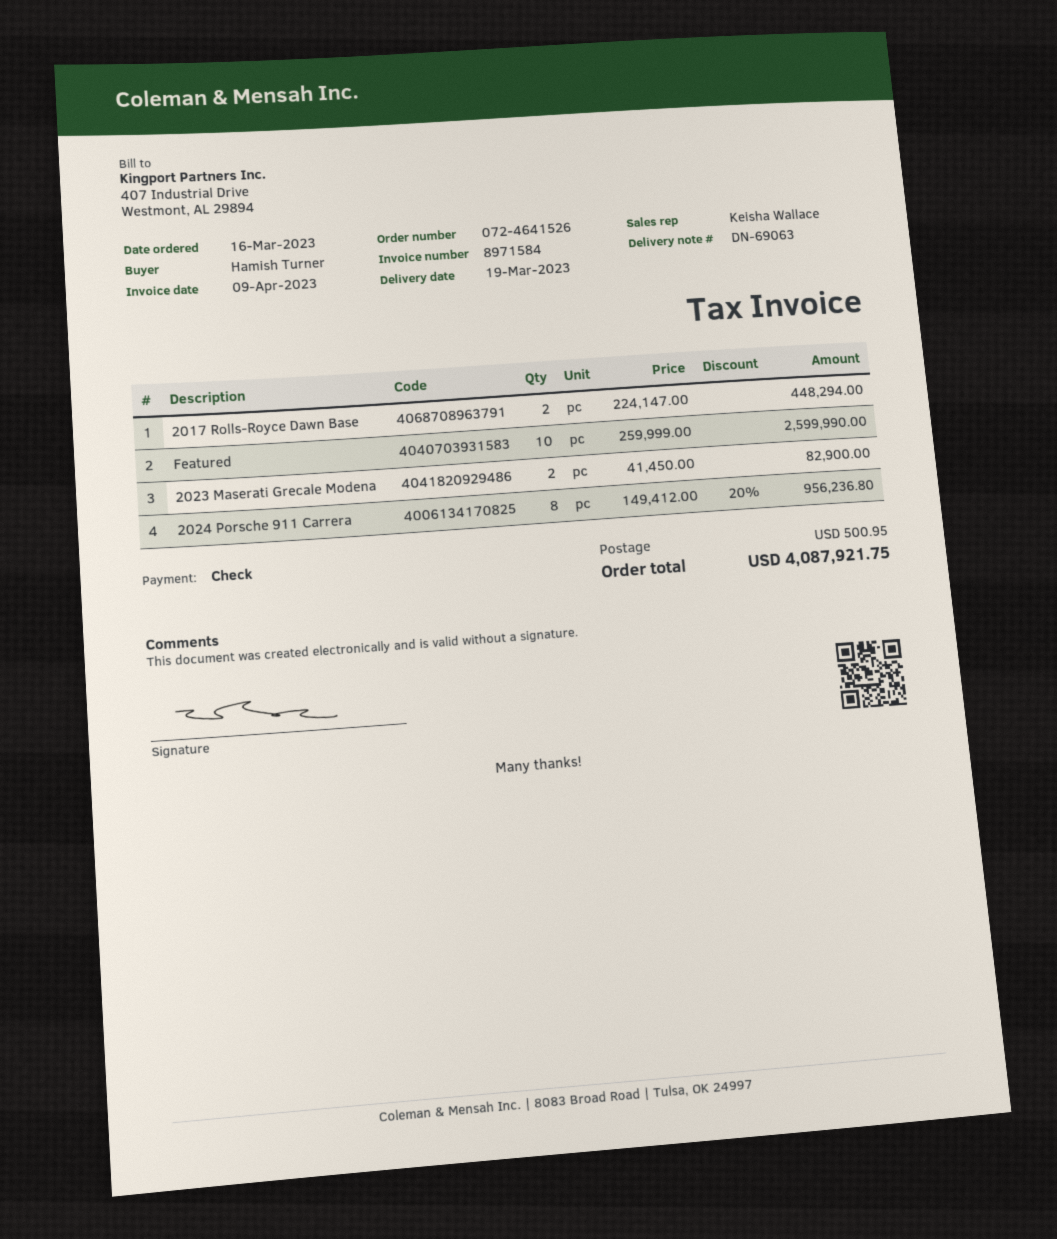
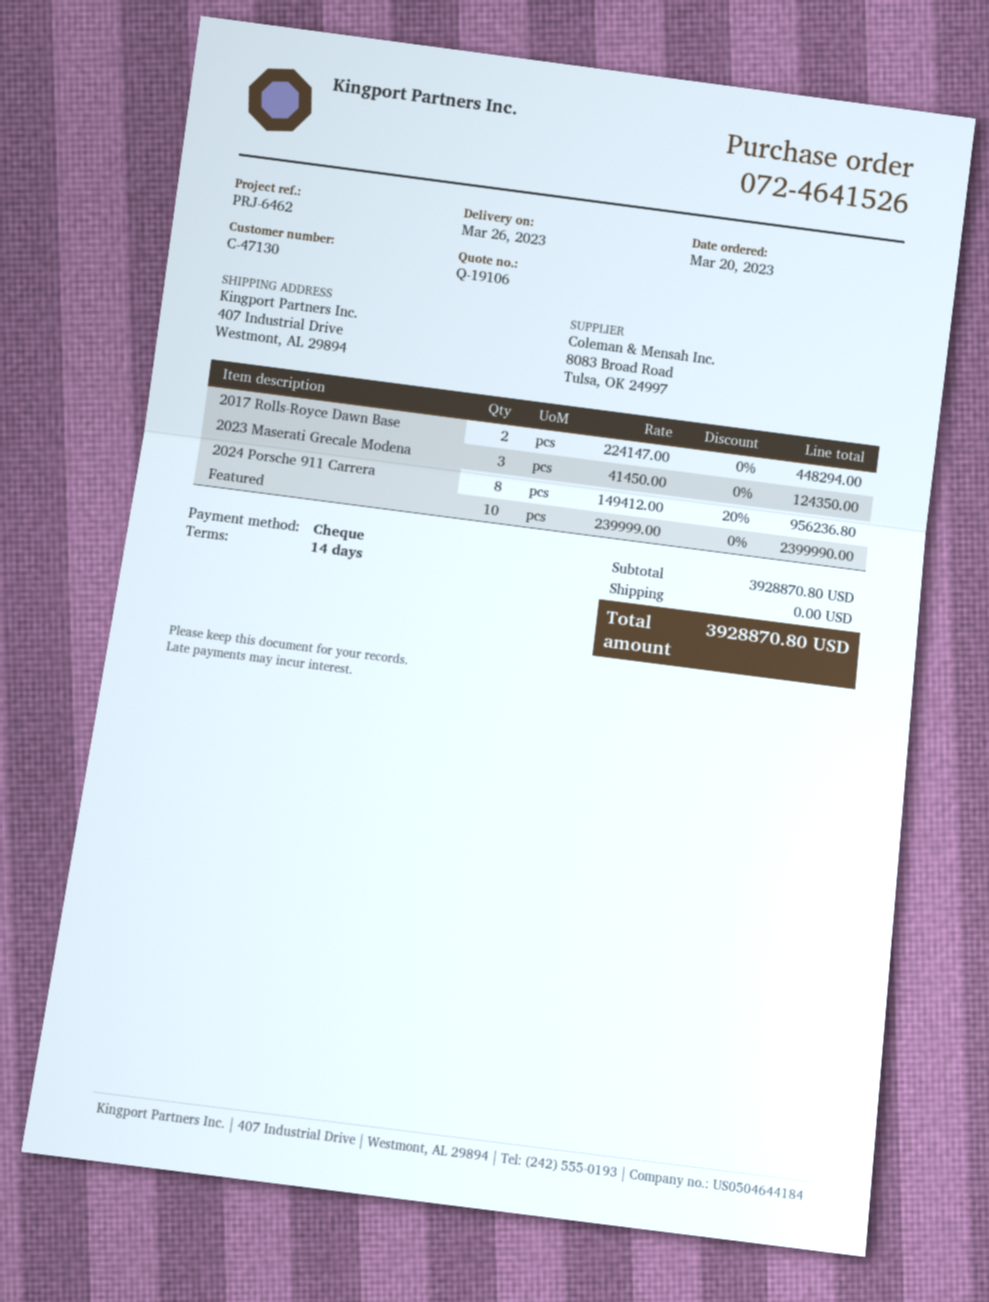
order date: 2023-03-16 -> 2023-03-20
delivery date: 2023-03-19 -> 2023-03-26
Featured: 10 x 259999.00 = 2599990.00 -> 10 x 239999.00 = 2399990.00
2023 Maserati Grecale Modena: 2 x 41450.00 = 82900.00 -> 3 x 41450.00 = 124350.00
shipping: 500.95 -> 0.00
total: 4087921.75 -> 3928870.80

